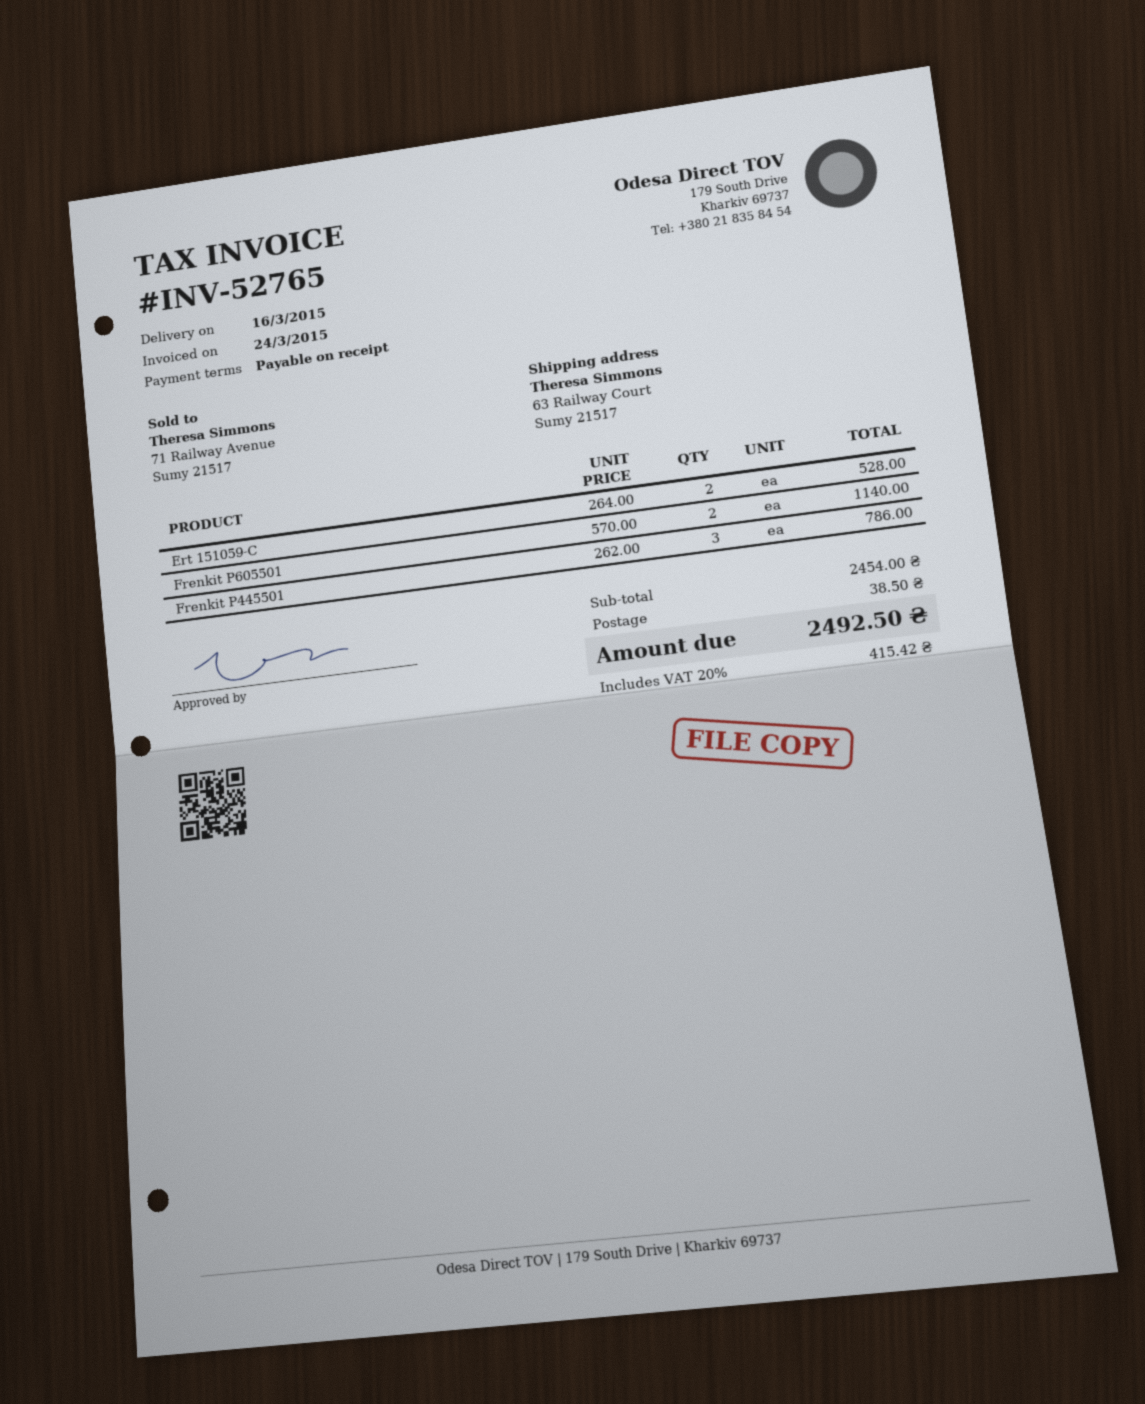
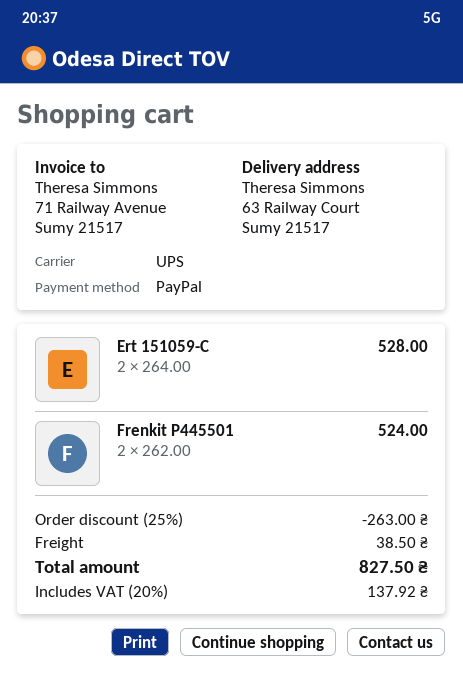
Frenkit P605501: 2 x 570.00 = 1140.00 -> none
Frenkit P445501: 3 x 262.00 = 786.00 -> 2 x 262.00 = 524.00
discount: none -> 25% = 263.00
tax: 20% = 415.42 -> 20% = 137.92
total: 2492.50 -> 827.50

